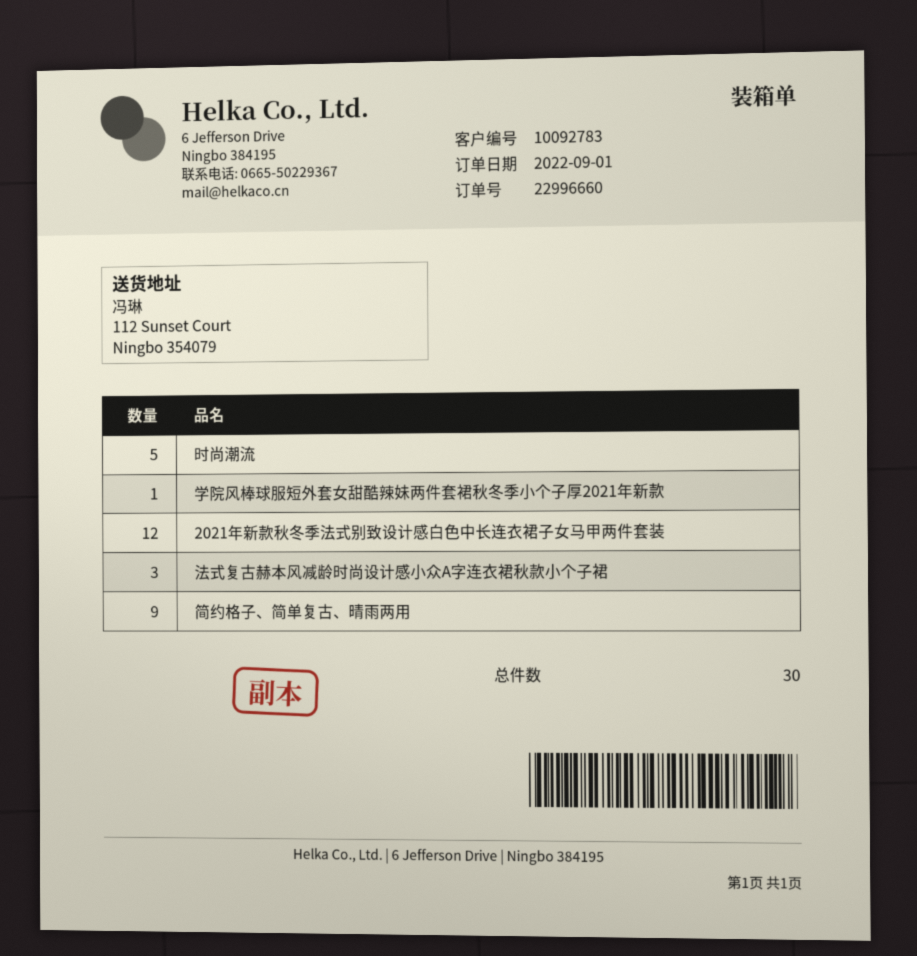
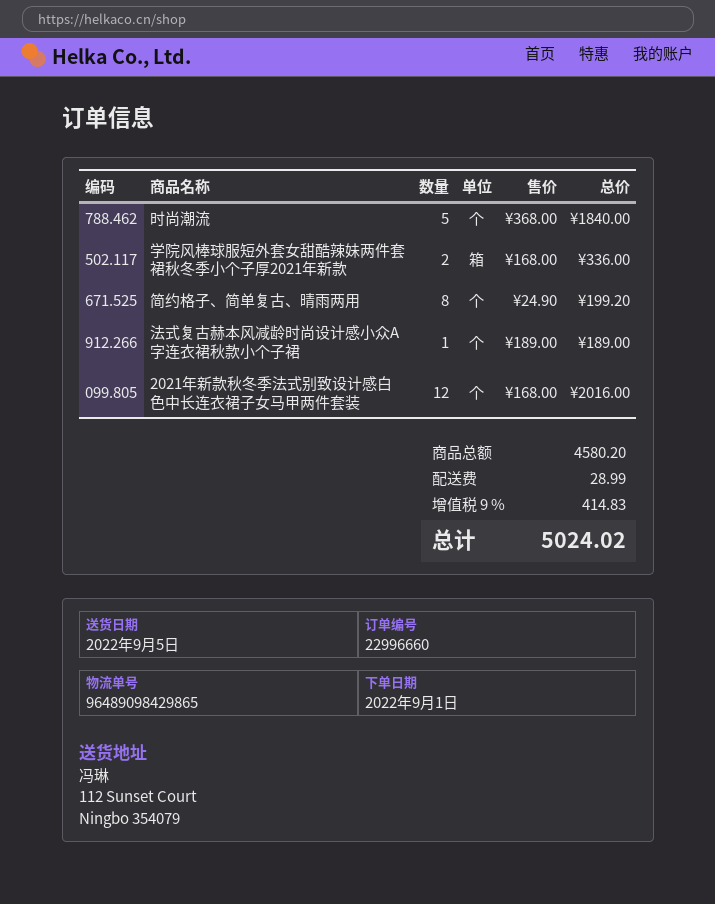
学院风棒球服短外套女甜酷辣妹两件套裙秋冬季小个子厚2021年新款: 1 -> 2
法式复古赫本风减龄时尚设计感小众A字连衣裙秋款小个子裙: 3 -> 1
简约格子、简单复古、晴雨两用: 9 -> 8

